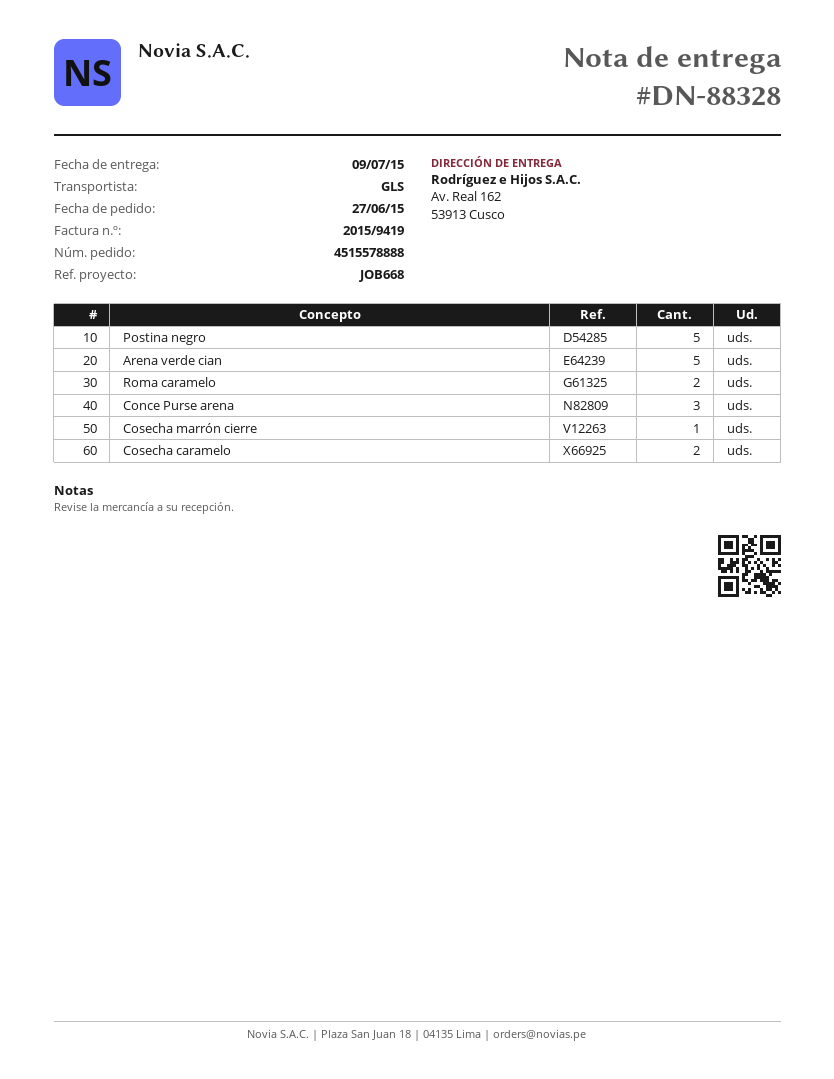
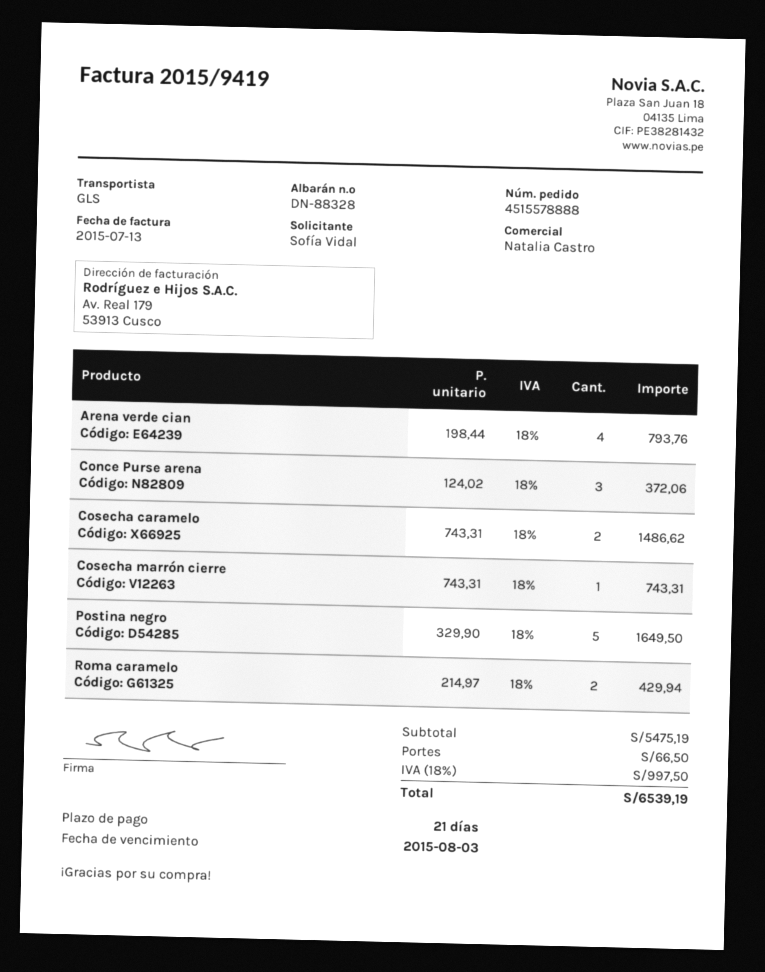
Arena verde cian: 5 -> 4

